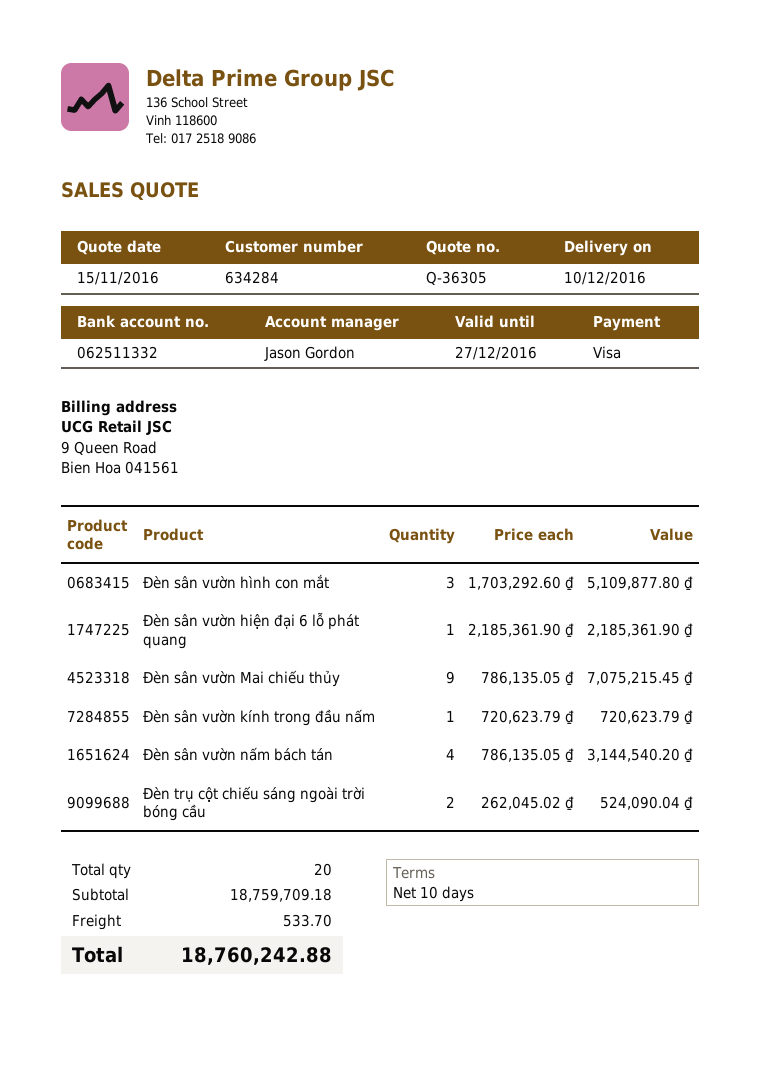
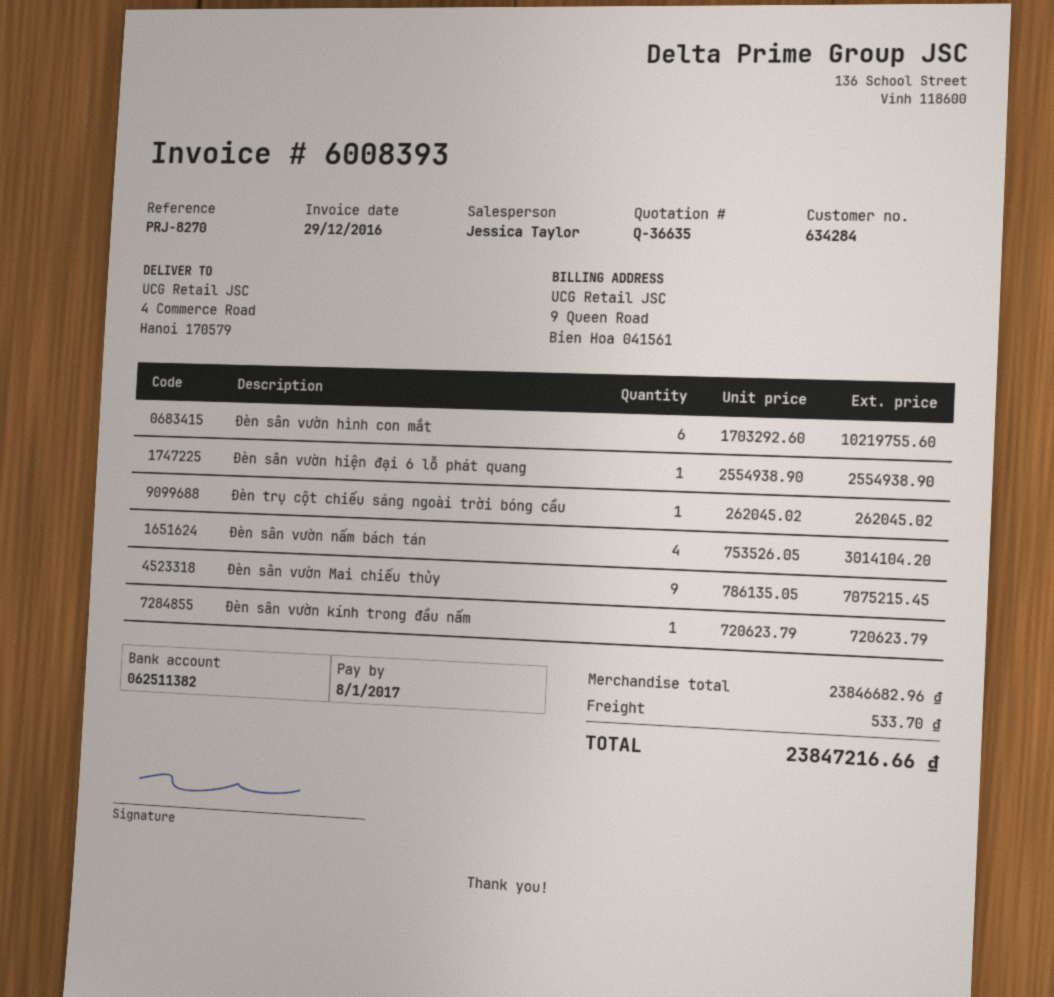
quote number: Q-36305 -> Q-36635
sales rep: Jason Gordon -> Jessica Taylor
bank account: 062511332 -> 062511382
Đèn sân vườn hình con mắt: 3 x 1703292.60 = 5109877.80 -> 6 x 1703292.60 = 10219755.60
Đèn sân vườn hiện đại 6 lỗ phát quang: 1 x 2185361.90 = 2185361.90 -> 1 x 2554938.90 = 2554938.90
Đèn sân vườn nấm bách tán: 4 x 786135.05 = 3144540.20 -> 4 x 753526.05 = 3014104.20
Đèn trụ cột chiếu sáng ngoài trời bóng cầu: 2 x 262045.02 = 524090.04 -> 1 x 262045.02 = 262045.02
subtotal: 18759709.18 -> 23846682.96
total: 18760242.88 -> 23847216.66

